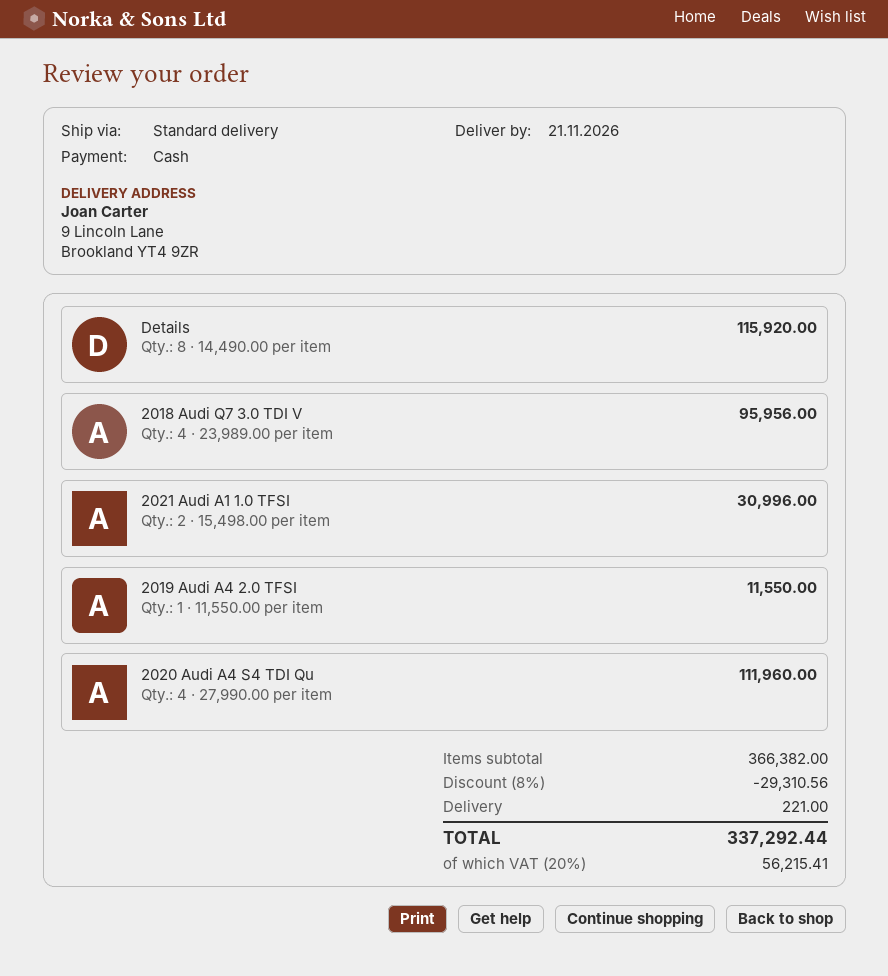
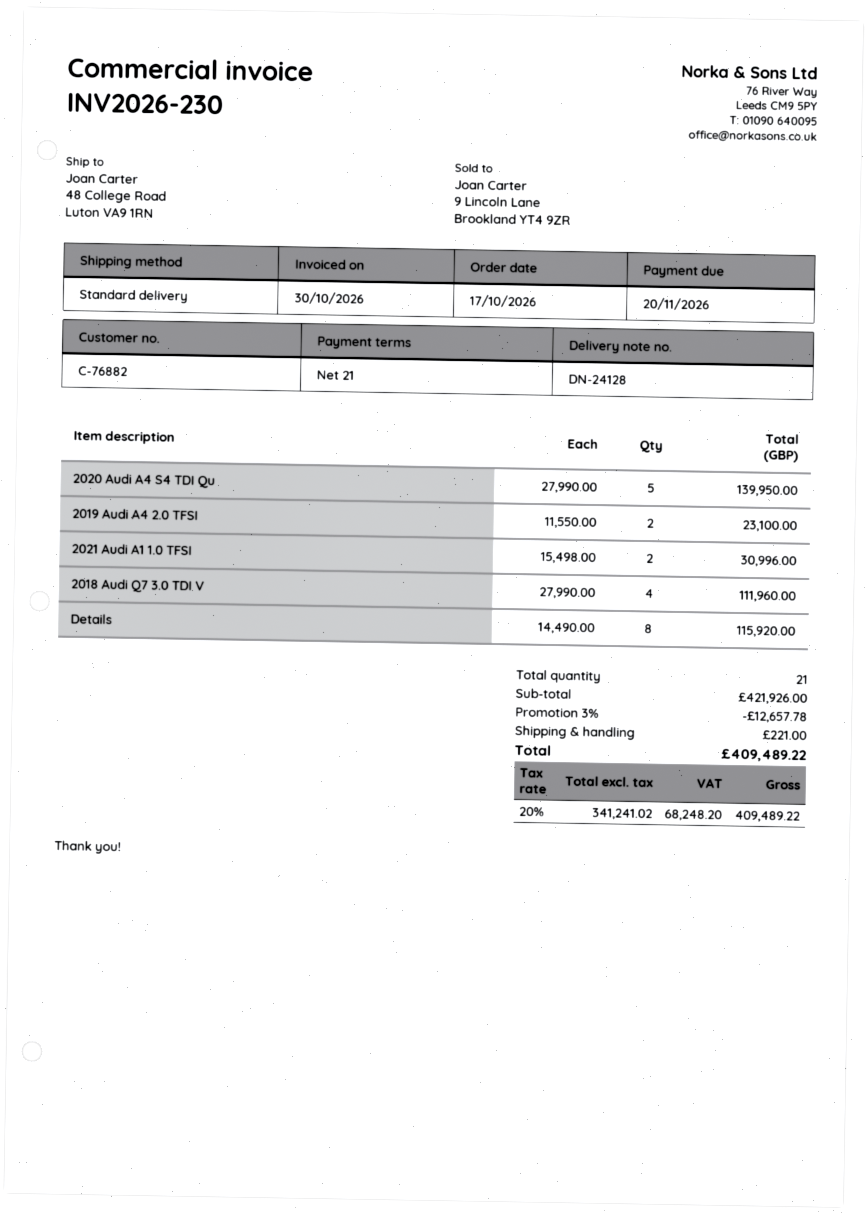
ship to: 9 Lincoln Lane, Brookland YT4 9ZR -> 48 College Road, Luton VA9 1RN
2018 Audi Q7 3.0 TDI V: 4 x 23989.00 = 95956.00 -> 4 x 27990.00 = 111960.00
2019 Audi A4 2.0 TFSI: 1 x 11550.00 = 11550.00 -> 2 x 11550.00 = 23100.00
2020 Audi A4 S4 TDI Qu: 4 x 27990.00 = 111960.00 -> 5 x 27990.00 = 139950.00
subtotal: 366382.00 -> 421926.00
discount: 8% = 29310.56 -> 3% = 12657.78
tax: 20% = 56215.41 -> 20% = 68248.20
total: 337292.44 -> 409489.22

